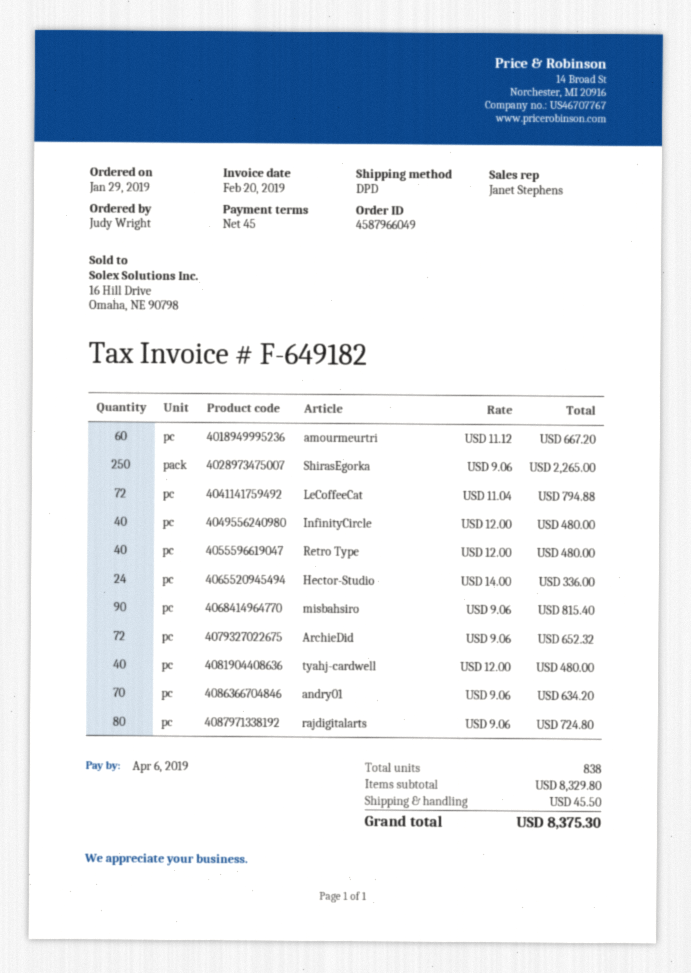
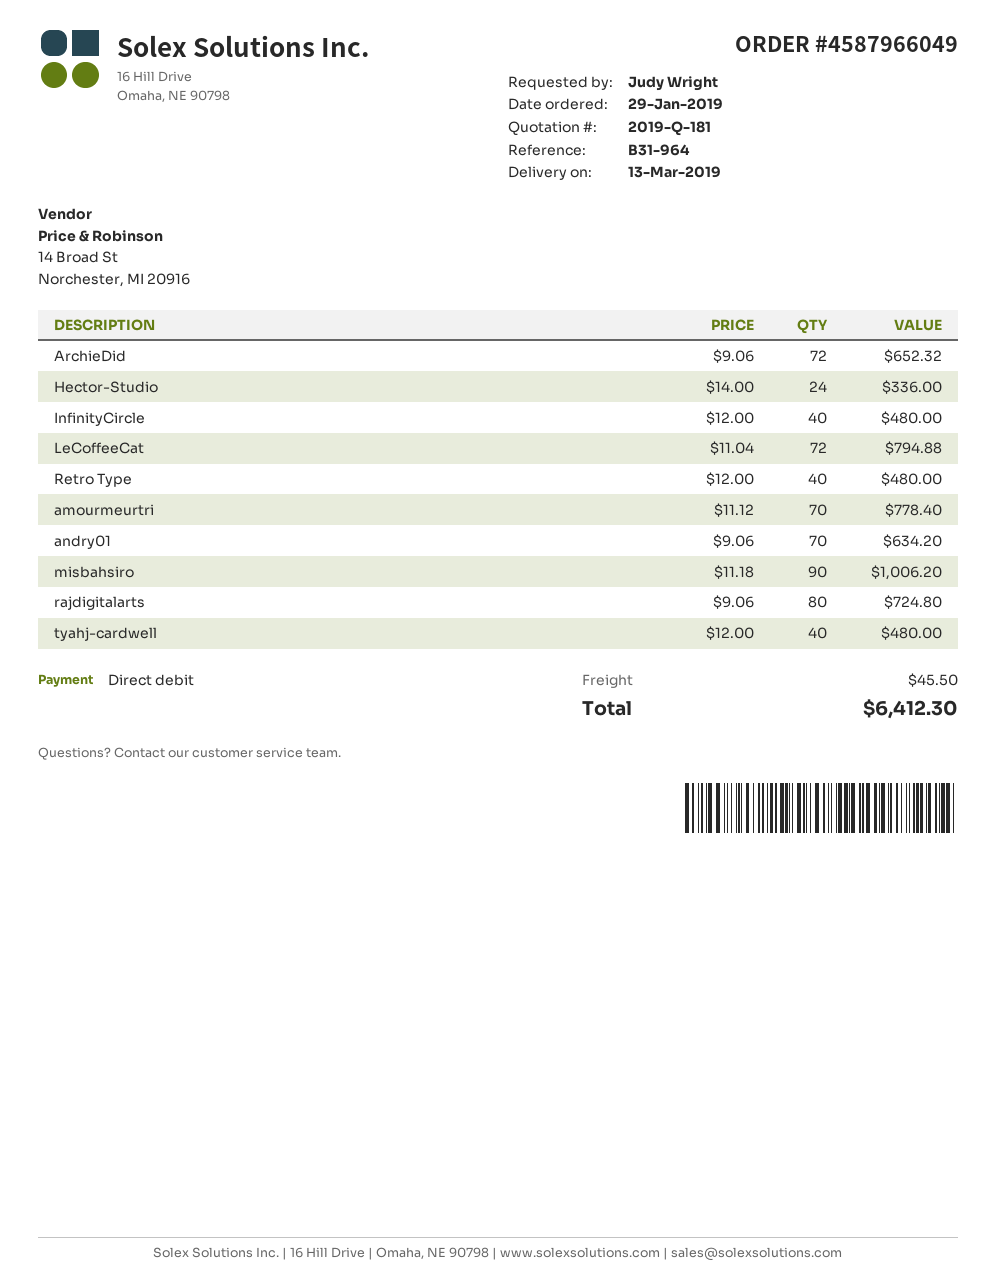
amourmeurtri: 60 x 11.12 = 667.20 -> 70 x 11.12 = 778.40
ShirasEgorka: 250 x 9.06 = 2265.00 -> none
misbahsiro: 90 x 9.06 = 815.40 -> 90 x 11.18 = 1006.20
total: 8375.30 -> 6412.30

